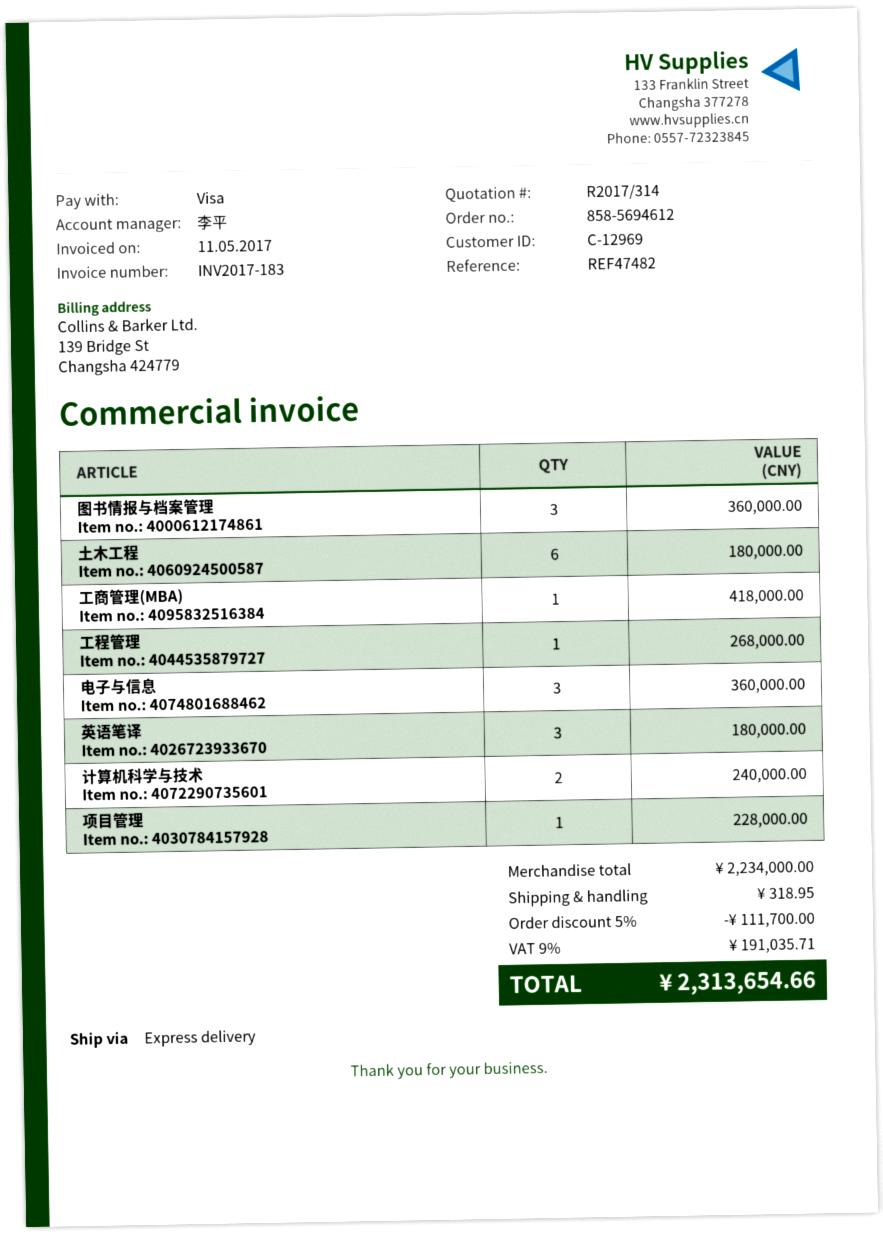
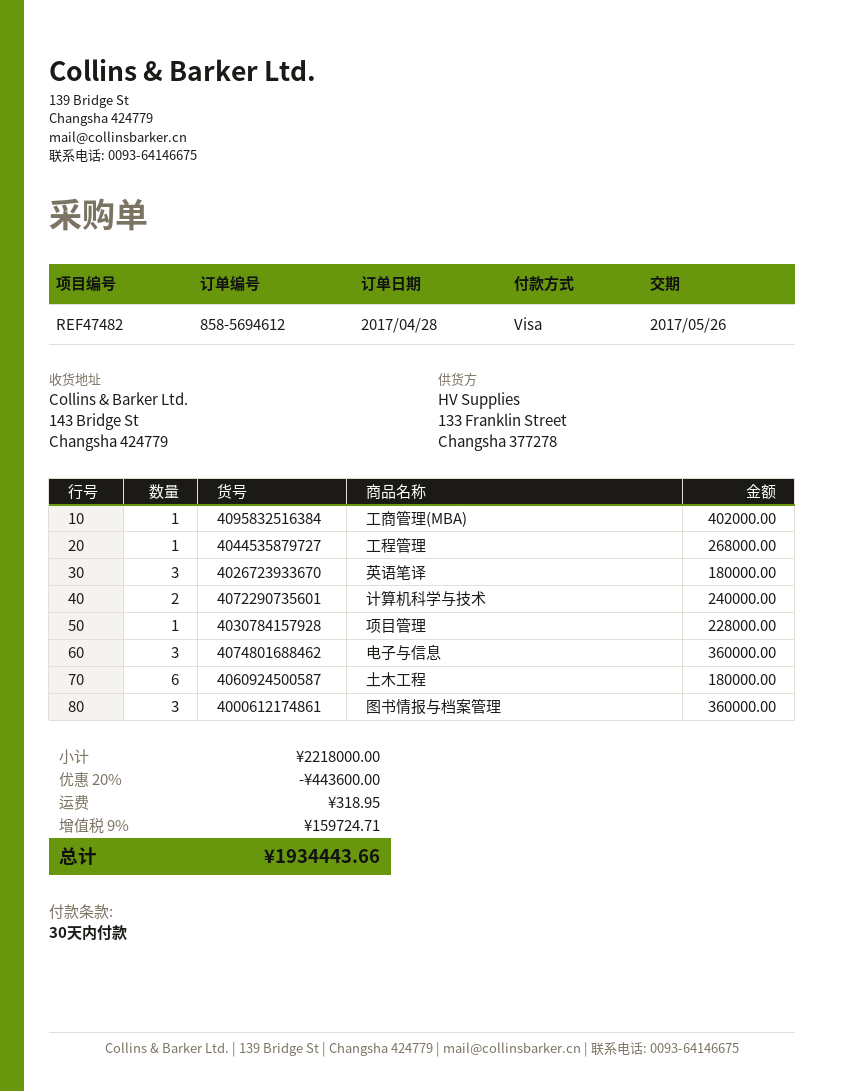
工商管理(MBA): 1 for 418000.00 -> 1 for 402000.00
subtotal: 2234000.00 -> 2218000.00
discount: 5% = 111700.00 -> 20% = 443600.00
tax: 9% = 191035.71 -> 9% = 159724.71
total: 2313654.66 -> 1934443.66

